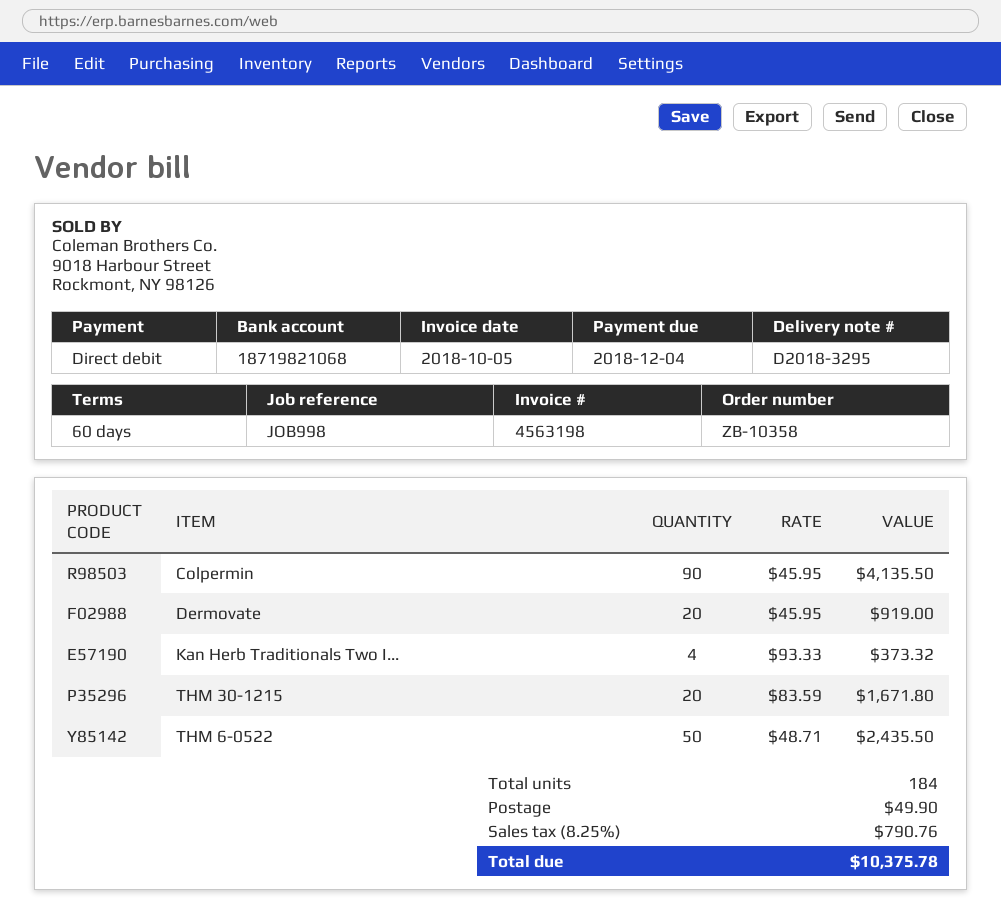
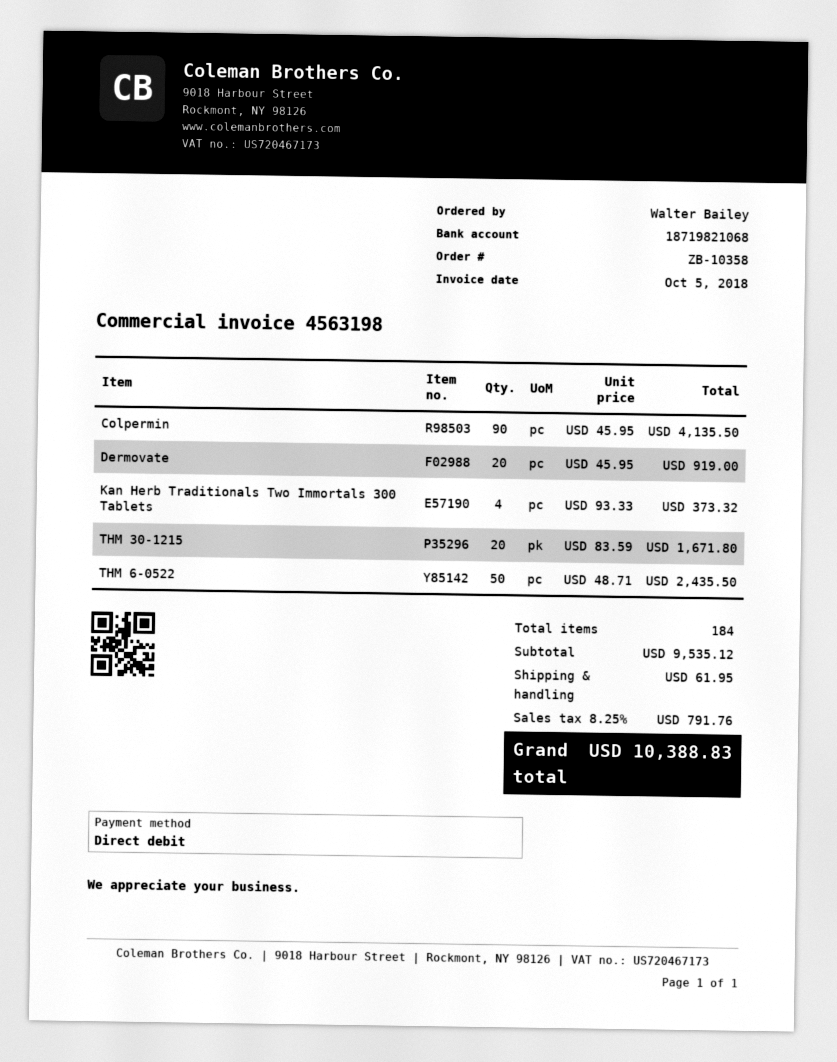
shipping: 49.90 -> 61.95
tax: 8.25% = 790.76 -> 8.25% = 791.76
total: 10375.78 -> 10388.83

